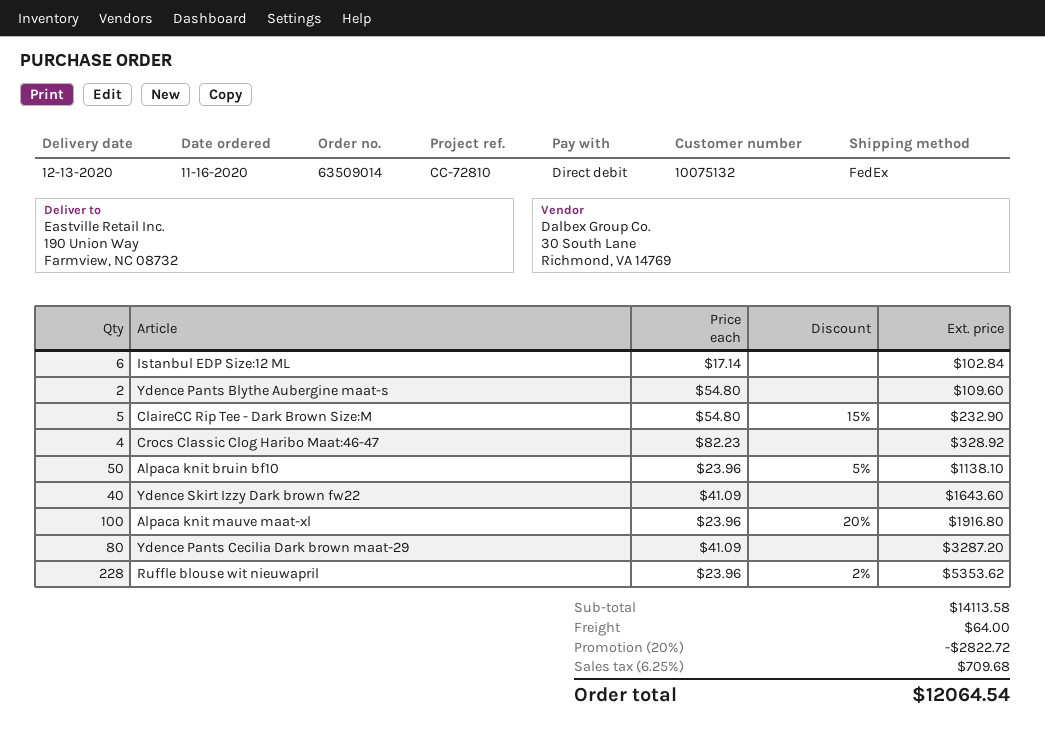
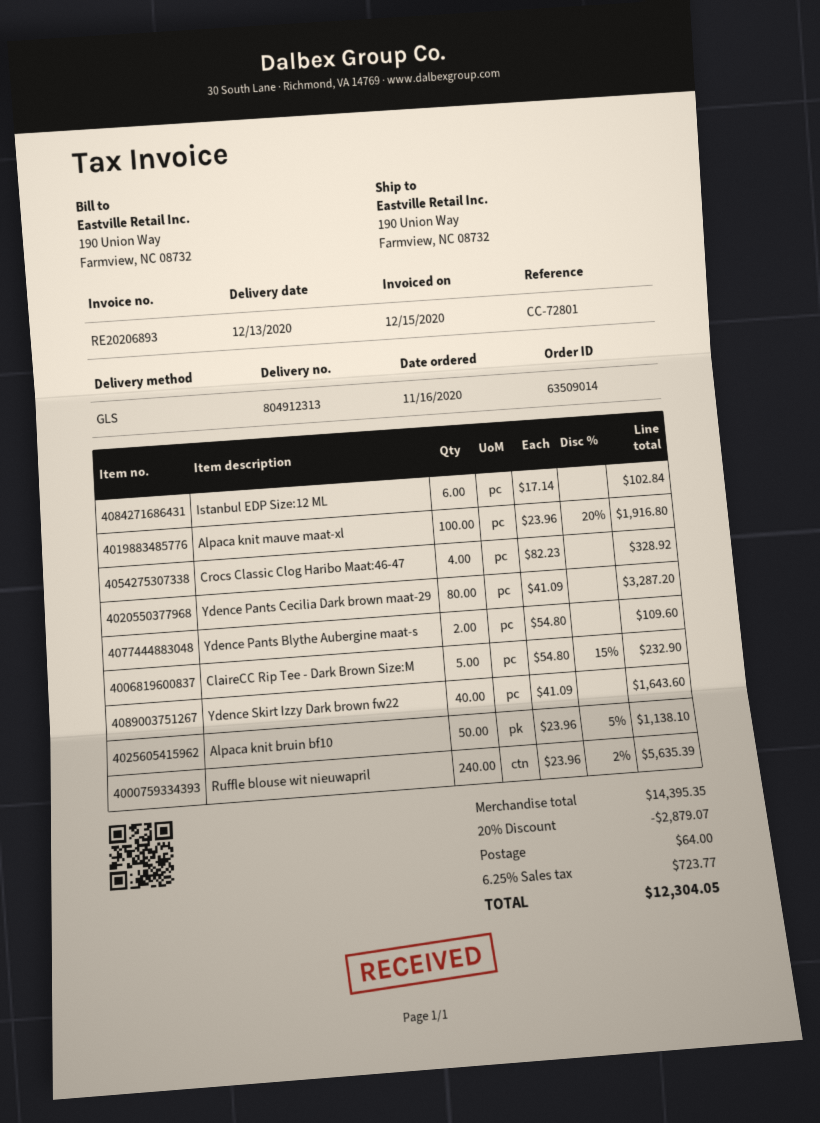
reference: CC-72810 -> CC-72801
shipping method: FedEx -> GLS
Ruffle blouse wit nieuwapril: 228 x 23.96 - 2% = 5353.62 -> 240 x 23.96 - 2% = 5635.39
subtotal: 14113.58 -> 14395.35
discount: 20% = 2822.72 -> 20% = 2879.07
tax: 6.25% = 709.68 -> 6.25% = 723.77
total: 12064.54 -> 12304.05

